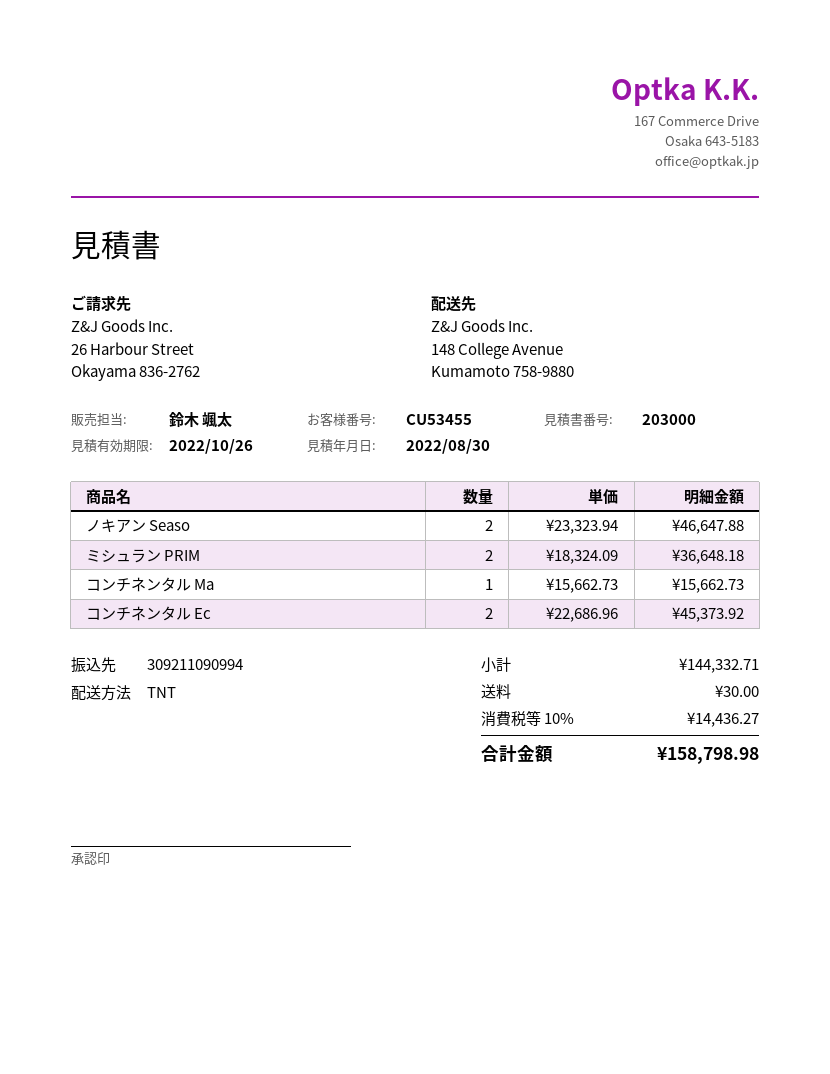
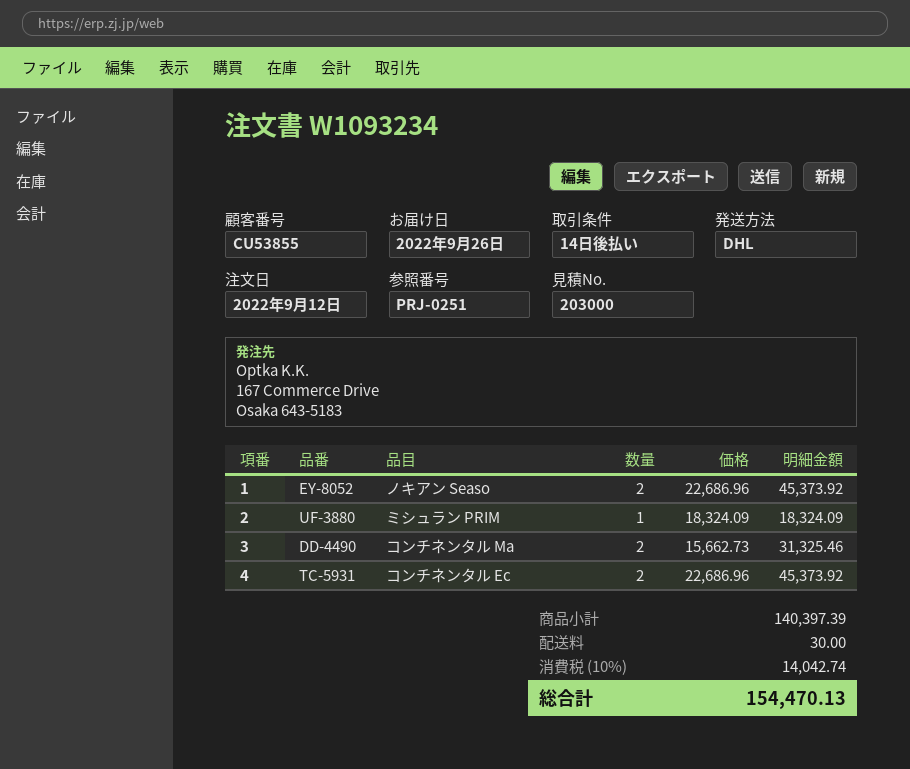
customer number: CU53455 -> CU53855
shipping method: TNT -> DHL
ノキアン Seaso: 2 x 23323.94 = 46647.88 -> 2 x 22686.96 = 45373.92
ミシュラン PRIM: 2 x 18324.09 = 36648.18 -> 1 x 18324.09 = 18324.09
コンチネンタル Ma: 1 x 15662.73 = 15662.73 -> 2 x 15662.73 = 31325.46
subtotal: 144332.71 -> 140397.39
tax: 10% = 14436.27 -> 10% = 14042.74
total: 158798.98 -> 154470.13

